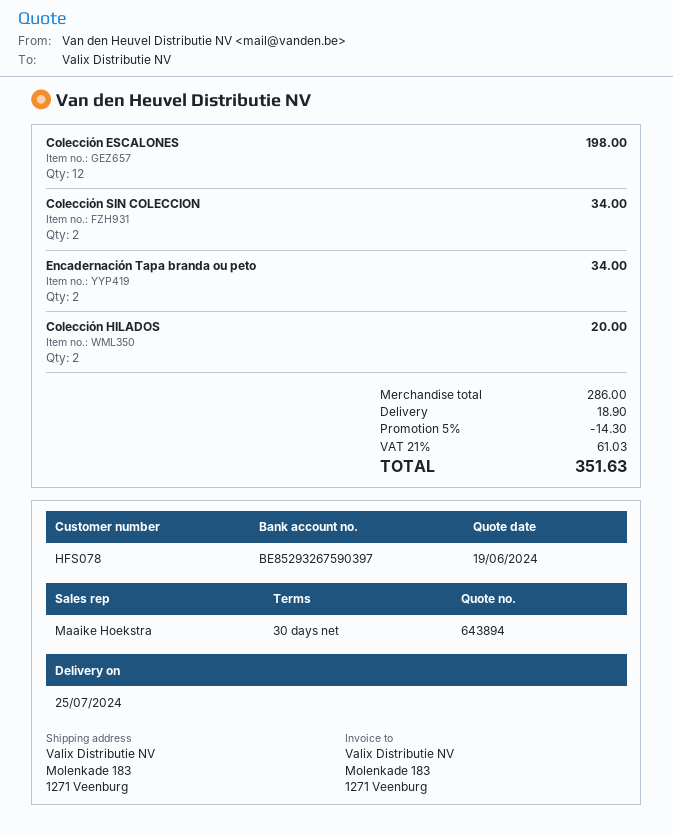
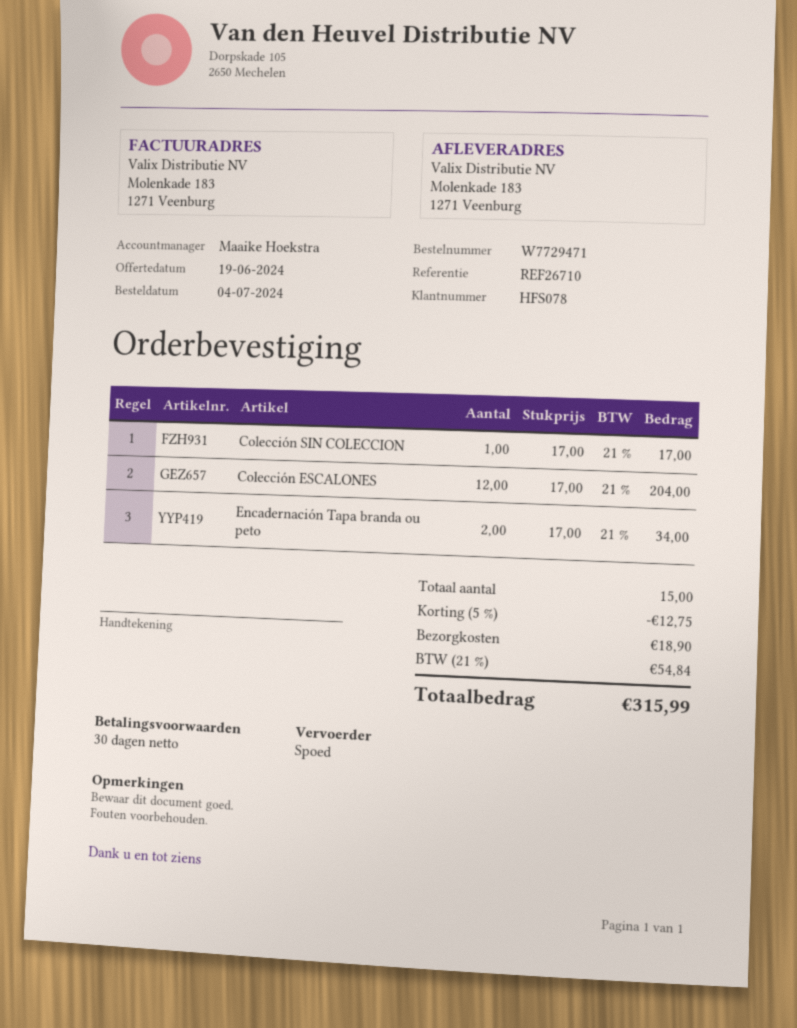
Colección ESCALONES: 12 for 198.00 -> 12 for 204.00
Colección SIN COLECCION: 2 for 34.00 -> 1 for 17.00
Colección HILADOS: 2 for 20.00 -> none
discount: 5% = 14.30 -> 5% = 12.75
tax: 21% = 61.03 -> 21% = 54.84
total: 351.63 -> 315.99

